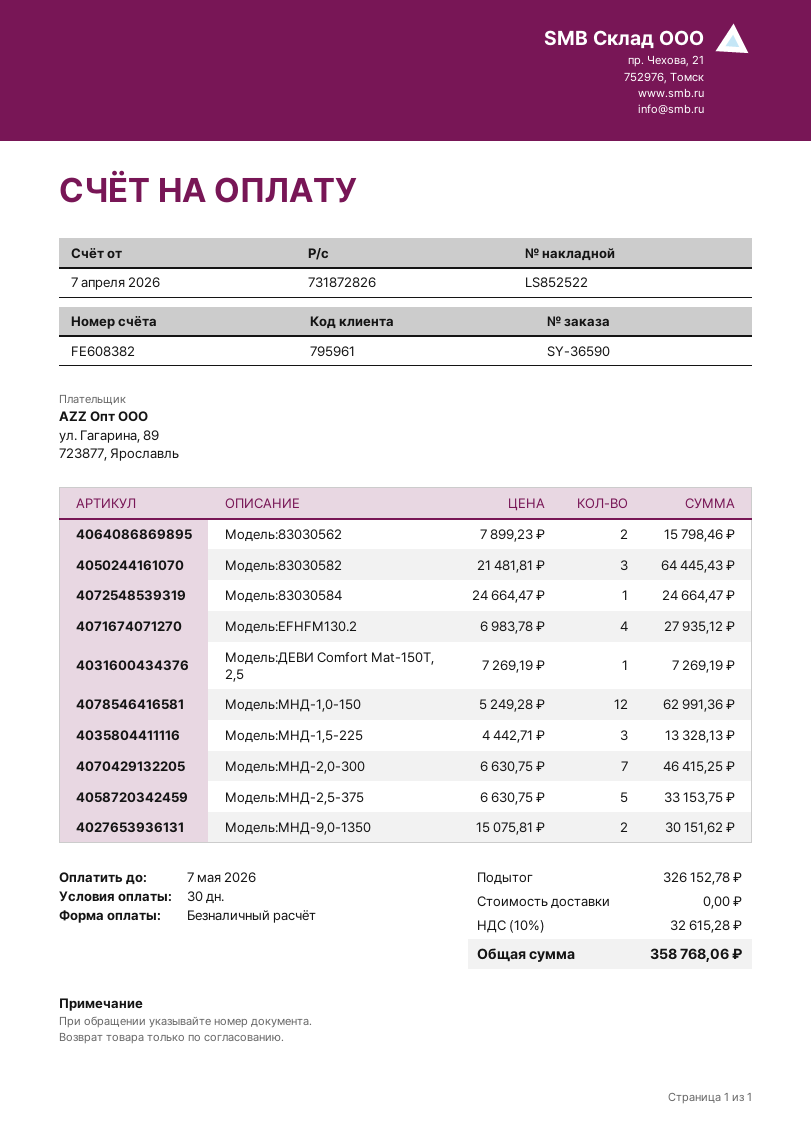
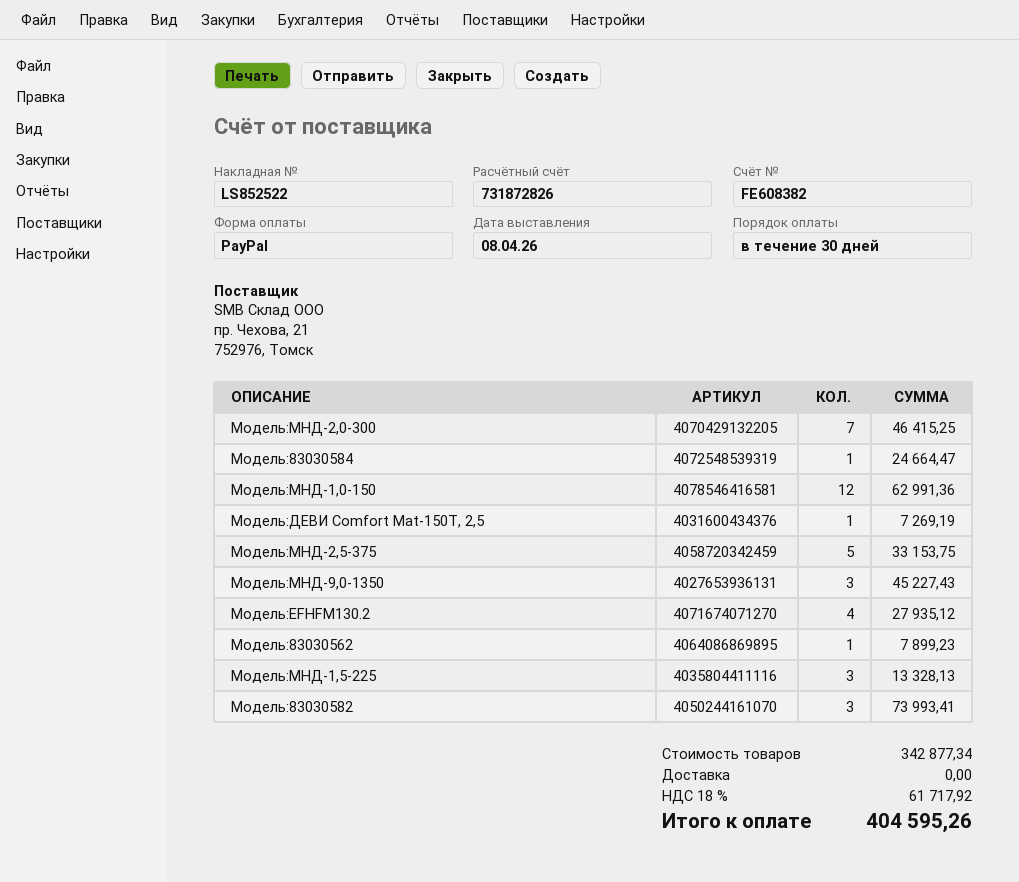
invoice date: 2026-04-07 -> 2026-04-08
payment method: bank transfer -> PayPal
Модель:83030562: 2 for 15798.46 -> 1 for 7899.23
Модель:83030582: 3 for 64445.43 -> 3 for 73993.41
Модель:МНД-9,0-1350: 2 for 30151.62 -> 3 for 45227.43
subtotal: 326152.78 -> 342877.34
tax: 10% = 32615.28 -> 18% = 61717.92
total: 358768.06 -> 404595.26

